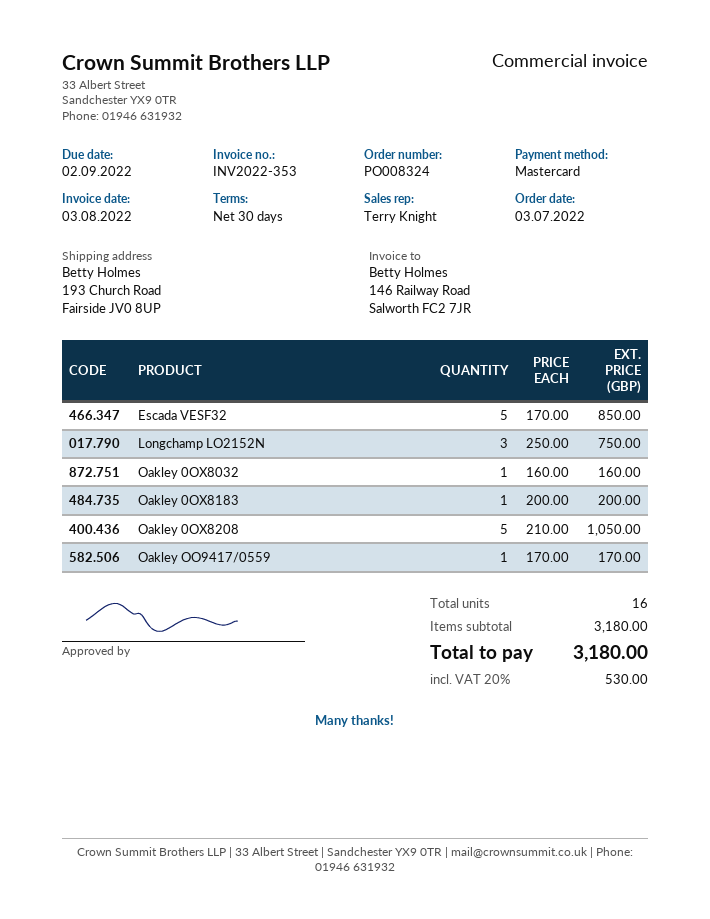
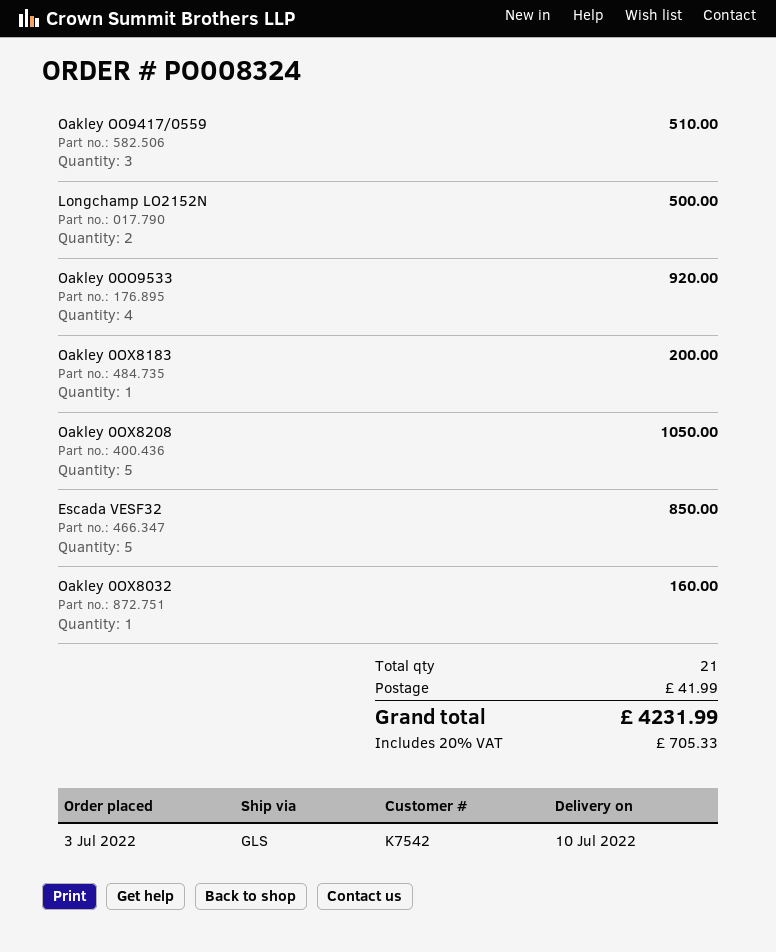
Longchamp LO2152N: 3 for 750.00 -> 2 for 500.00
Oakley OO9417/0559: 1 for 170.00 -> 3 for 510.00
Oakley 0OO9533: none -> 4 for 920.00
total quantity: 16 -> 21
shipping: none -> 41.99
tax: 20% = 530.00 -> 20% = 705.33
total: 3180.00 -> 4231.99

